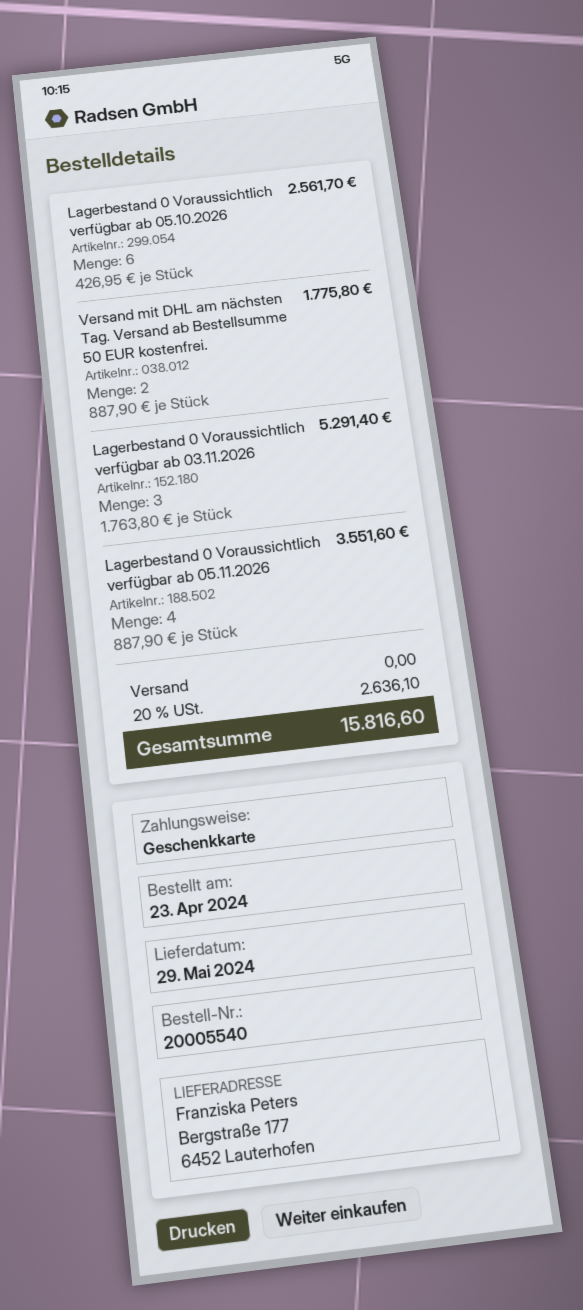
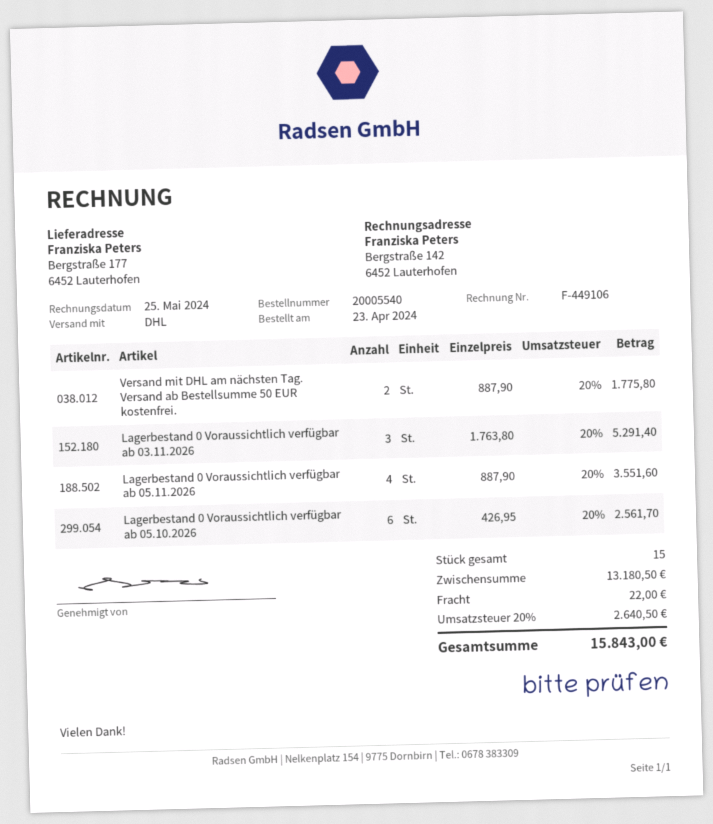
shipping: 0.00 -> 22.00
tax: 20% = 2636.10 -> 20% = 2640.50
total: 15816.60 -> 15843.00

